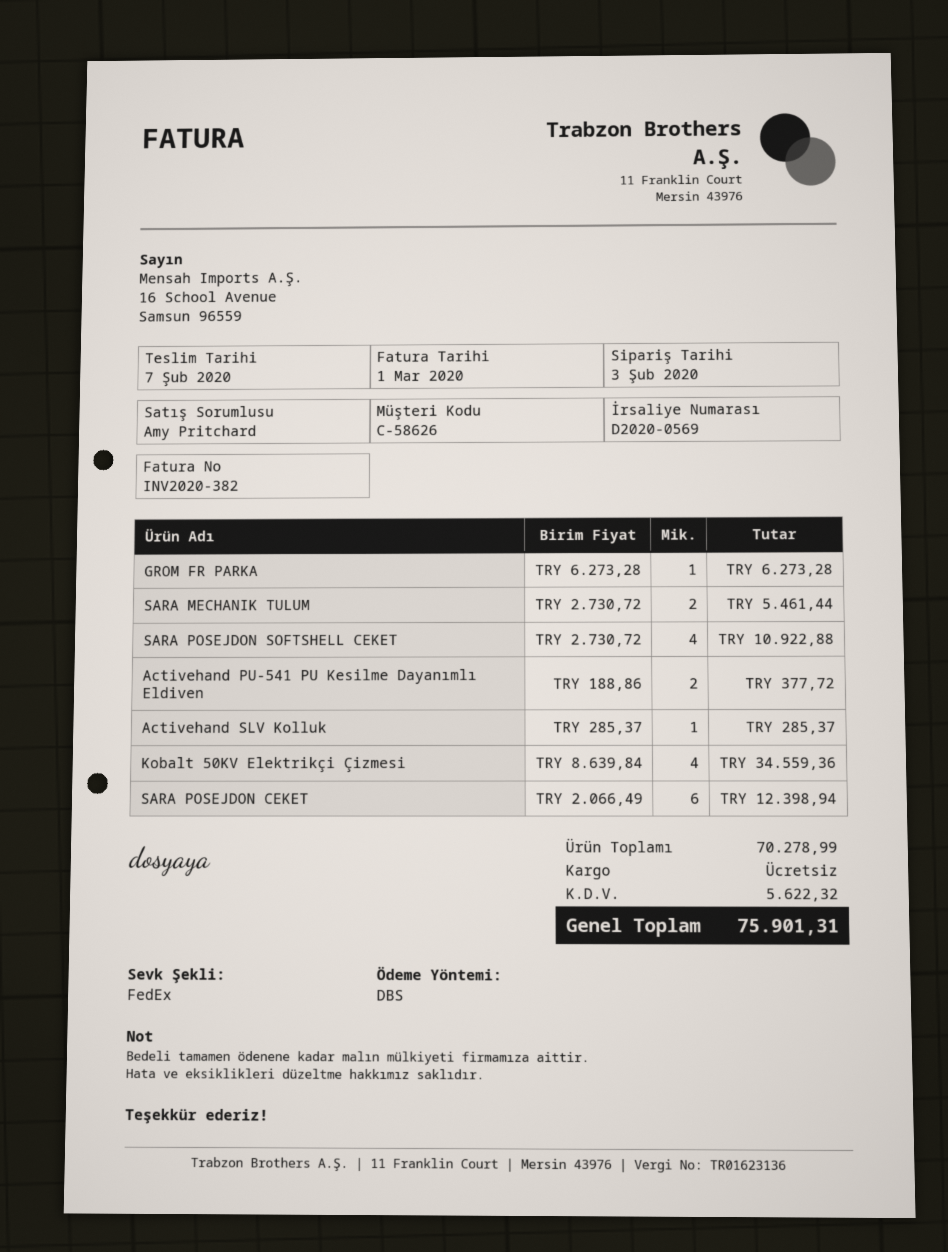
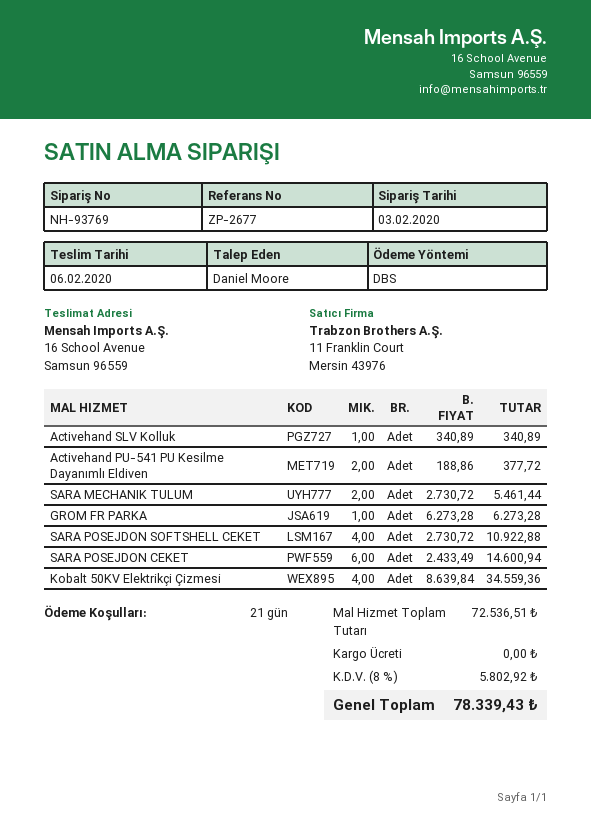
delivery date: 2020-02-07 -> 2020-02-06
Activehand SLV Kolluk: 1 x 285.37 = 285.37 -> 1 x 340.89 = 340.89
SARA POSEJDON CEKET: 6 x 2066.49 = 12398.94 -> 6 x 2433.49 = 14600.94
subtotal: 70278.99 -> 72536.51
tax: 5622.32 -> 5802.92
total: 75901.31 -> 78339.43

